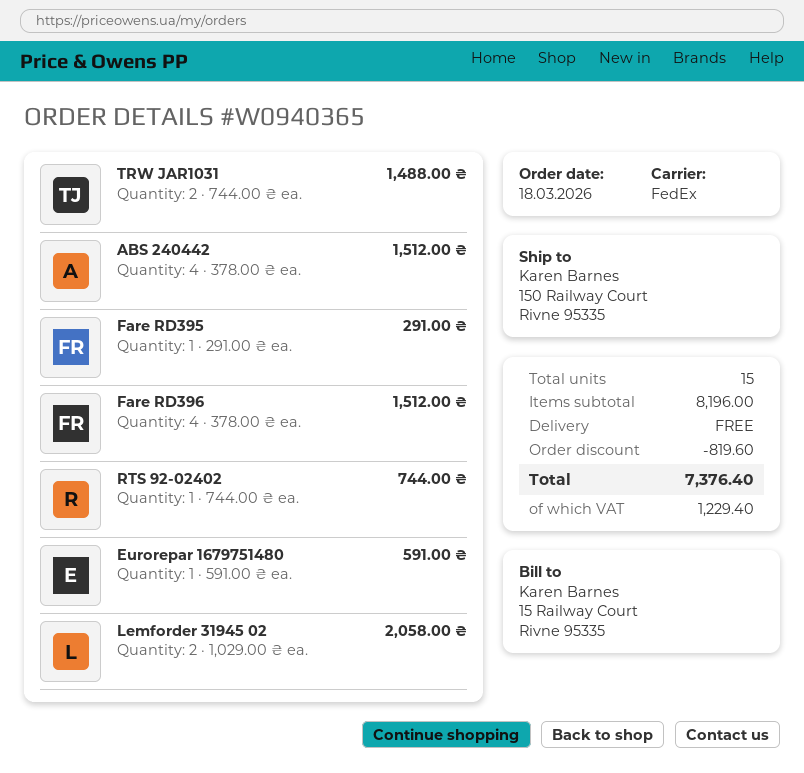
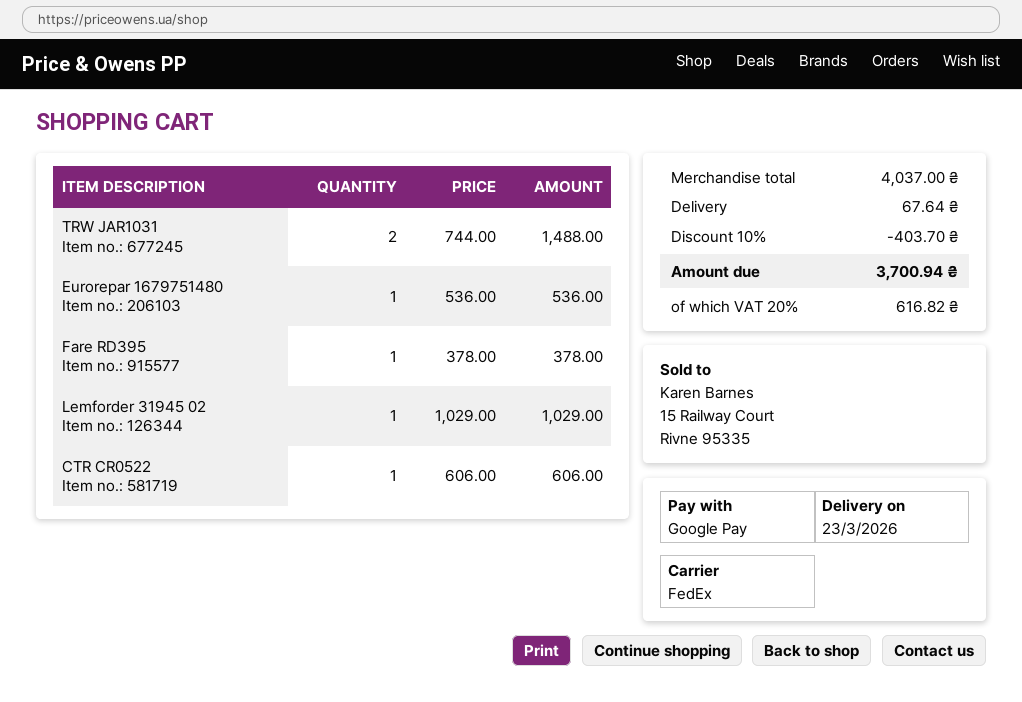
ABS 240442: 4 x 378.00 = 1512.00 -> none
Fare RD395: 1 x 291.00 = 291.00 -> 1 x 378.00 = 378.00
Fare RD396: 4 x 378.00 = 1512.00 -> none
RTS 92-02402: 1 x 744.00 = 744.00 -> none
Eurorepar 1679751480: 1 x 591.00 = 591.00 -> 1 x 536.00 = 536.00
Lemforder 31945 02: 2 x 1029.00 = 2058.00 -> 1 x 1029.00 = 1029.00
CTR CR0522: none -> 1 x 606.00 = 606.00
subtotal: 8196.00 -> 4037.00
discount: 819.60 -> 403.70
shipping: 0.00 -> 67.64
tax: 1229.40 -> 616.82
total: 7376.40 -> 3700.94

